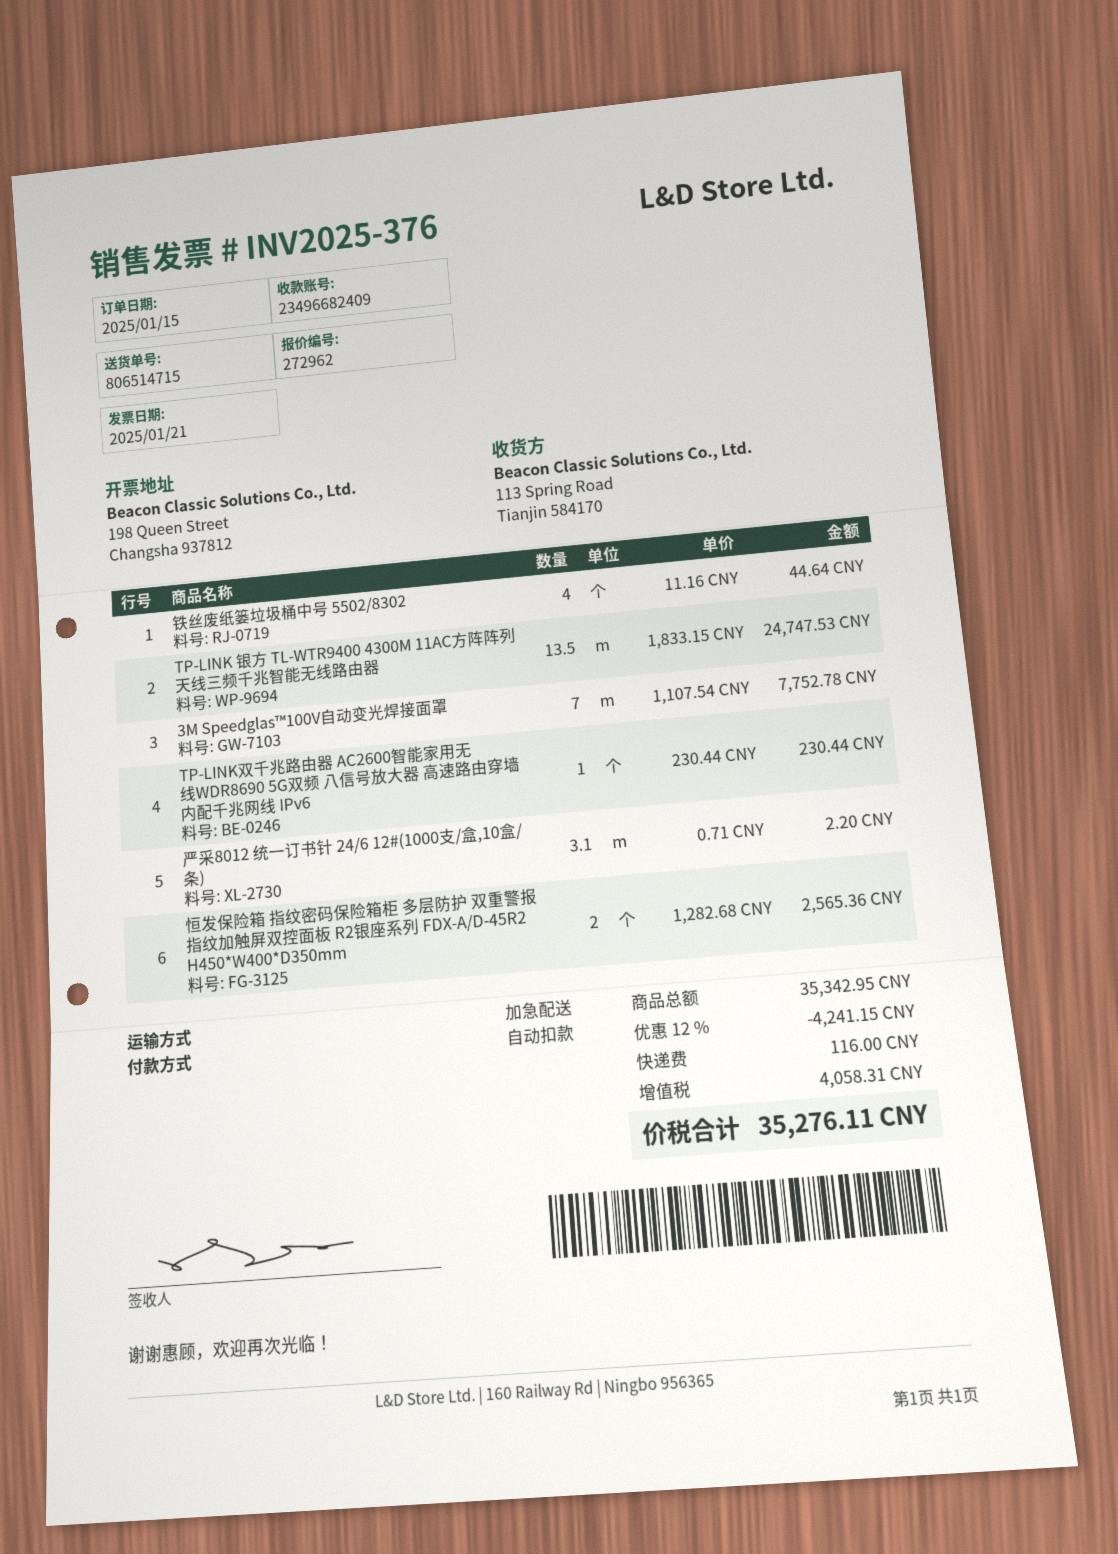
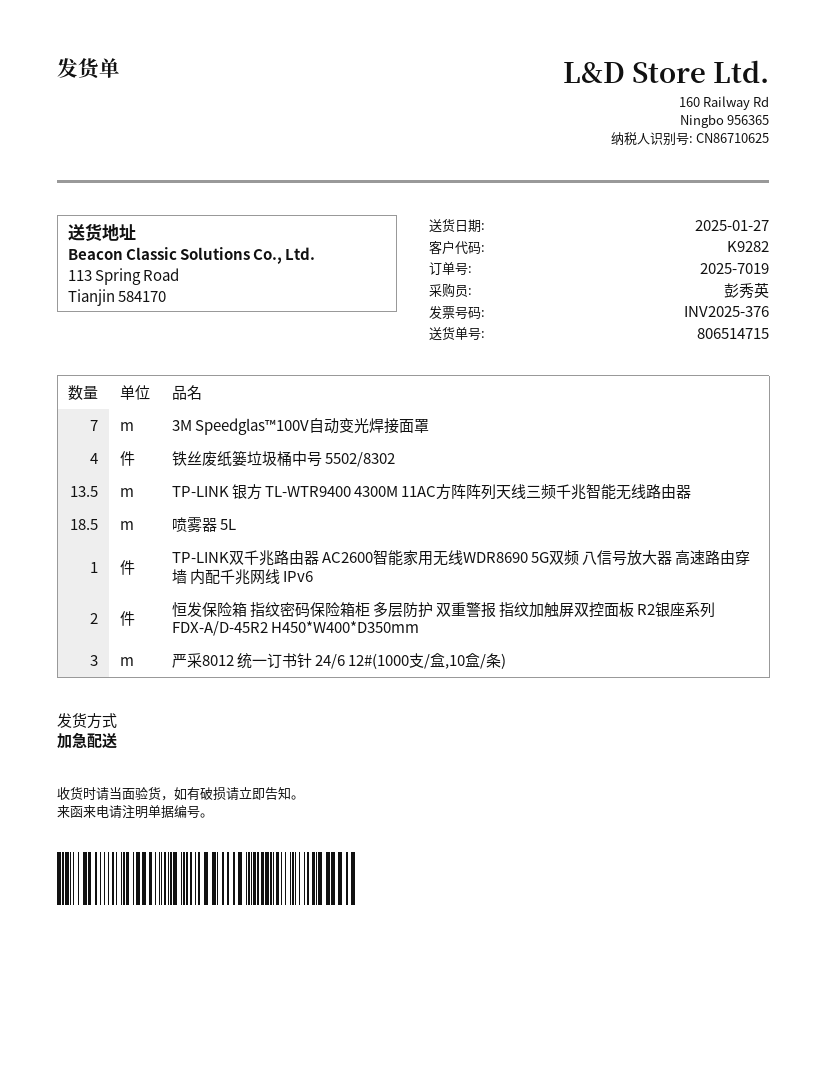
严采8012 统一订书针 24/6 12#(1000支/盒,10盒/条): 3.1 -> 3
喷雾器 5L: none -> 18.5

